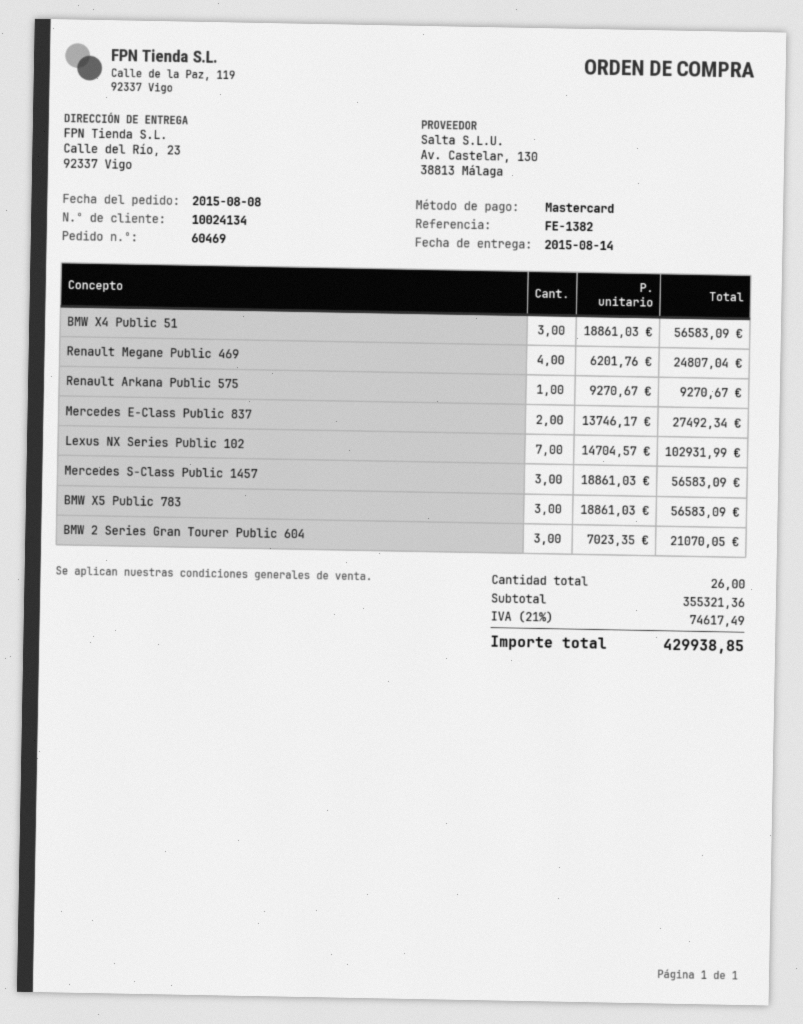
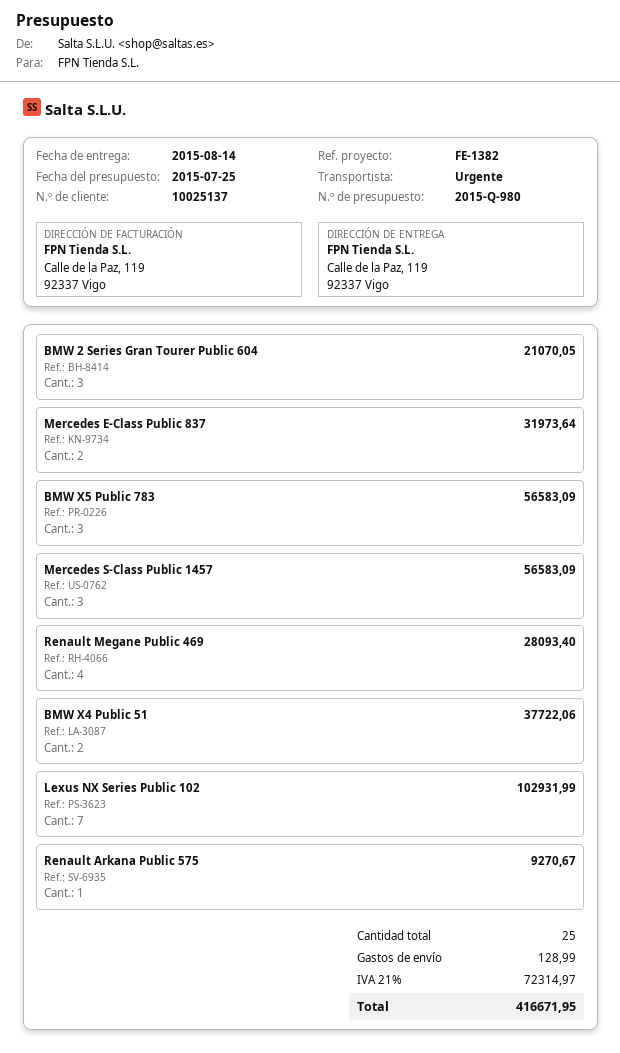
customer number: 10024134 -> 10025137
ship to: Calle del Río, 23, 92337 Vigo -> Calle de la Paz, 119, 92337 Vigo
BMW X4 Public 51: 3 for 56583.09 -> 2 for 37722.06
Renault Megane Public 469: 4 for 24807.04 -> 4 for 28093.40
Mercedes E-Class Public 837: 2 for 27492.34 -> 2 for 31973.64
total quantity: 26 -> 25
shipping: none -> 128.99
tax: 21% = 74617.49 -> 21% = 72314.97
total: 429938.85 -> 416671.95

